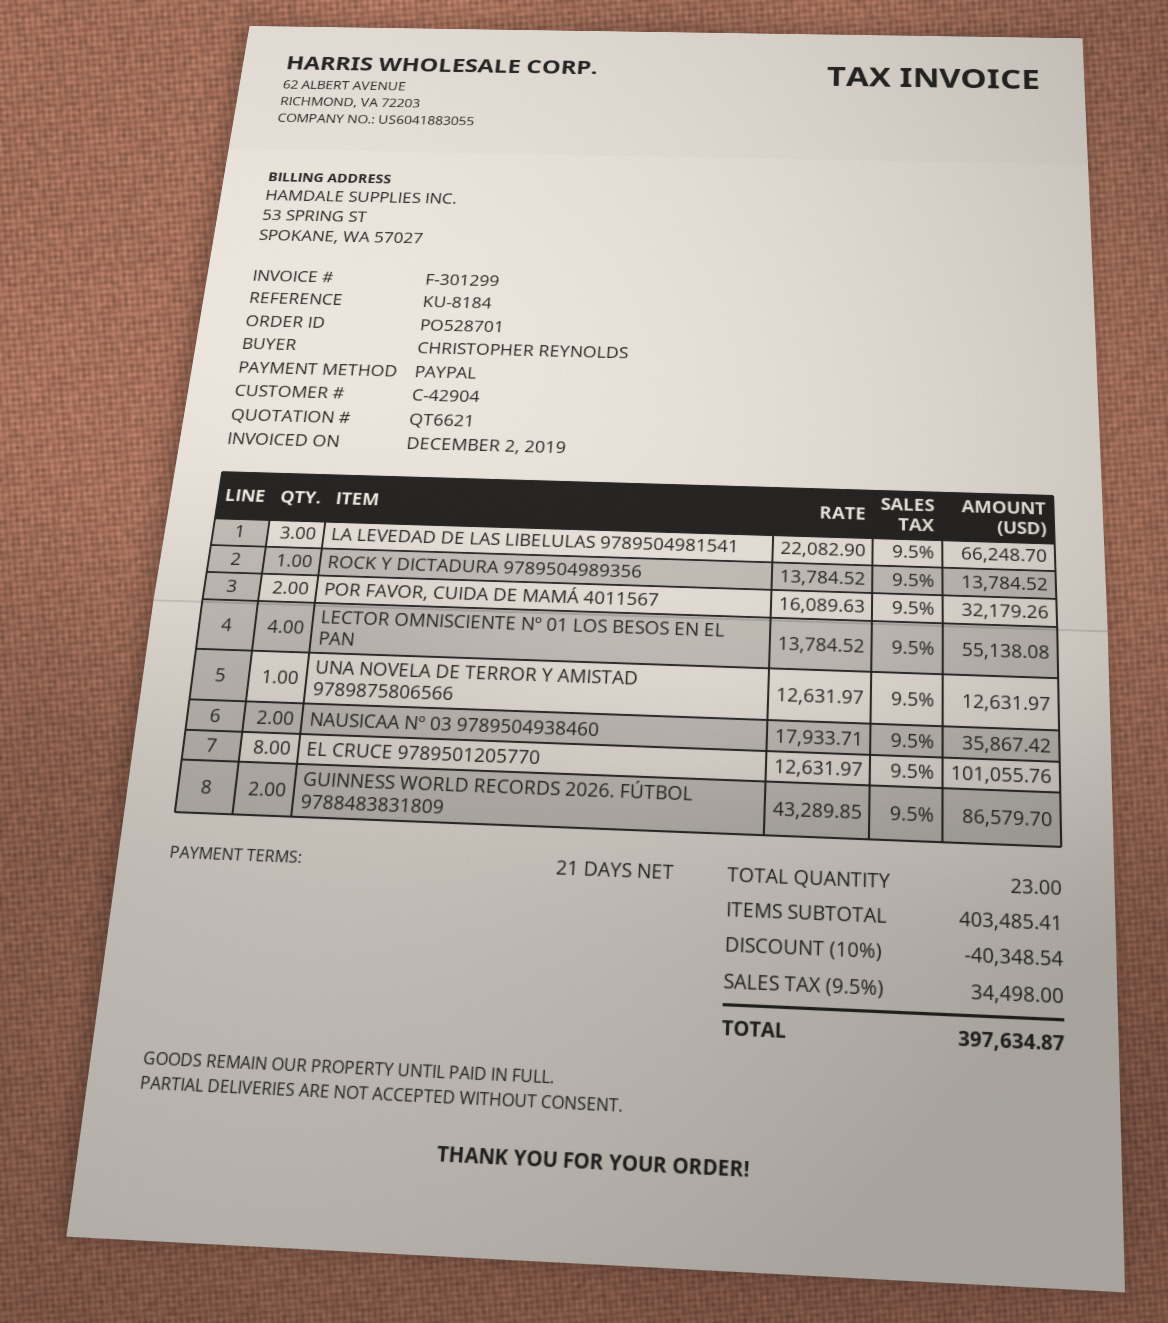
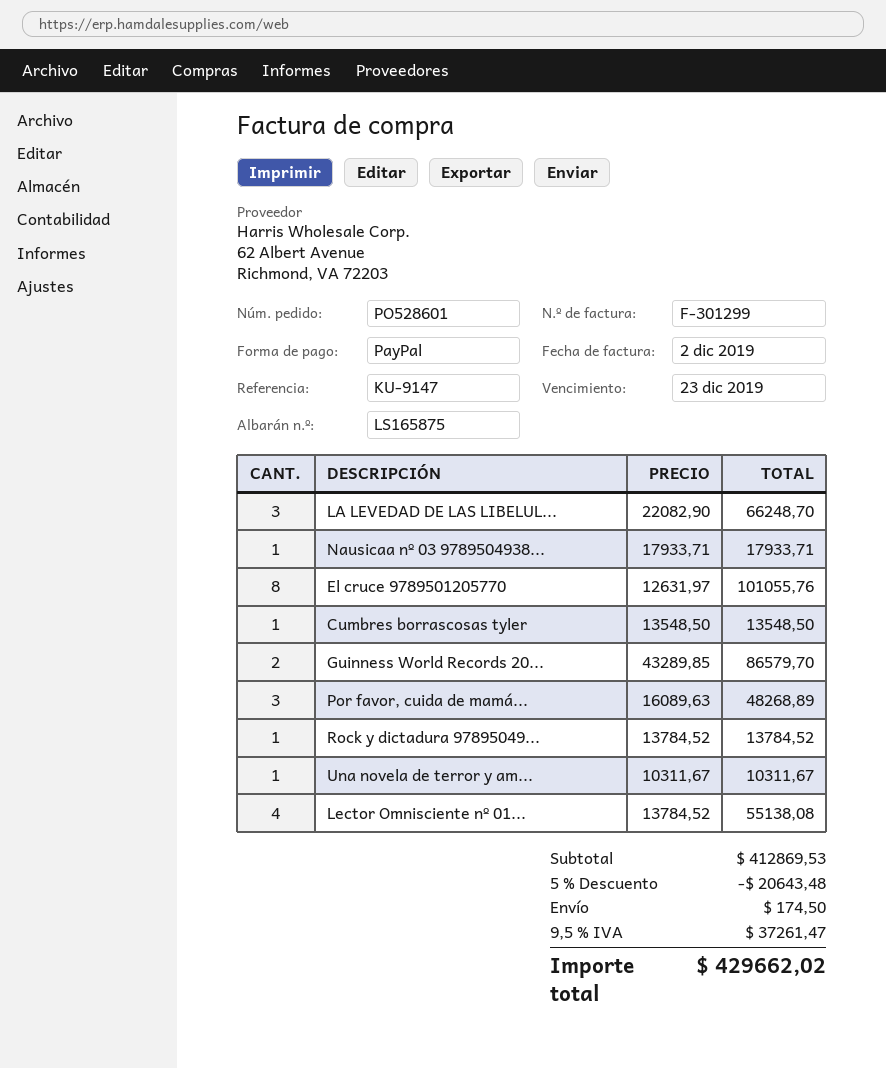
order number: PO528701 -> PO528601
reference: KU-8184 -> KU-9147
POR FAVOR, CUIDA DE MAMÁ 4011567: 2 x 16089.63 = 32179.26 -> 3 x 16089.63 = 48268.89
UNA NOVELA DE TERROR Y AMISTAD 9789875806566: 1 x 12631.97 = 12631.97 -> 1 x 10311.67 = 10311.67
NAUSICAA Nº 03 9789504938460: 2 x 17933.71 = 35867.42 -> 1 x 17933.71 = 17933.71
Cumbres borrascosas tyler: none -> 1 x 13548.50 = 13548.50
subtotal: 403485.41 -> 412869.53
discount: 10% = 40348.54 -> 5% = 20643.48
shipping: none -> 174.50
tax: 9.5% = 34498.00 -> 9.5% = 37261.47
total: 397634.87 -> 429662.02

